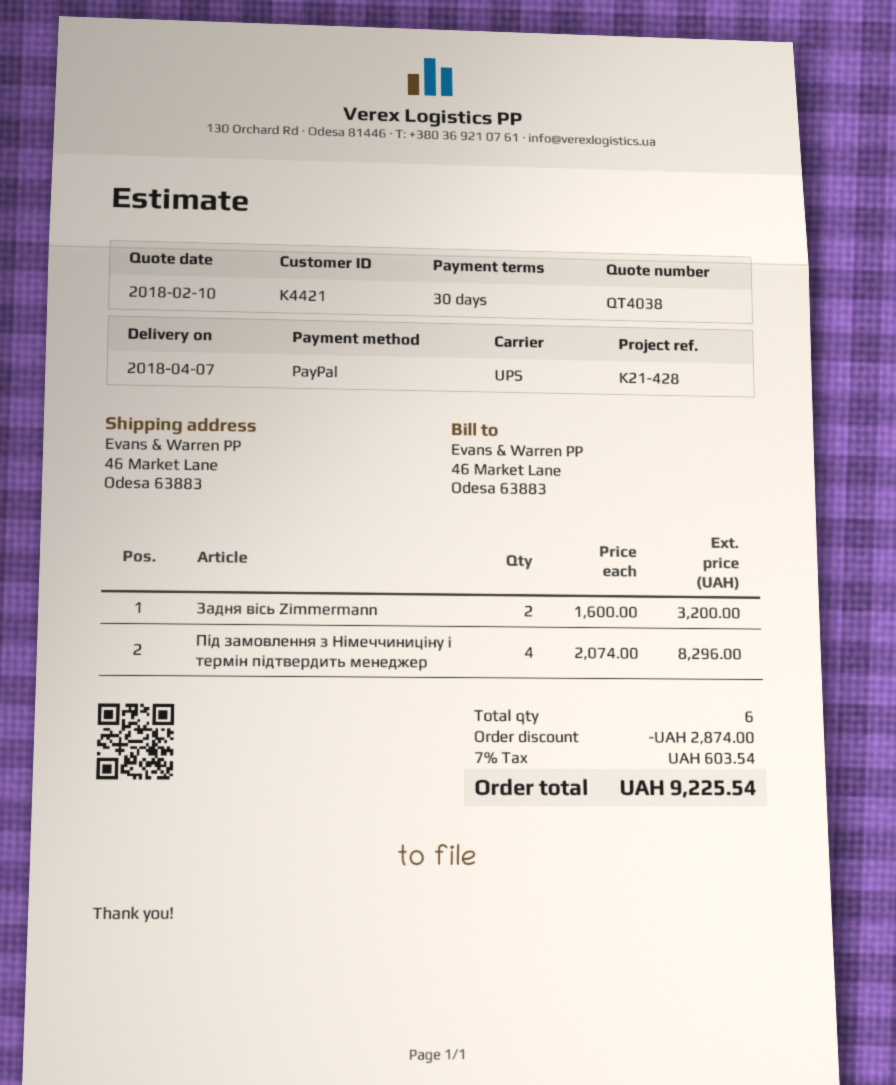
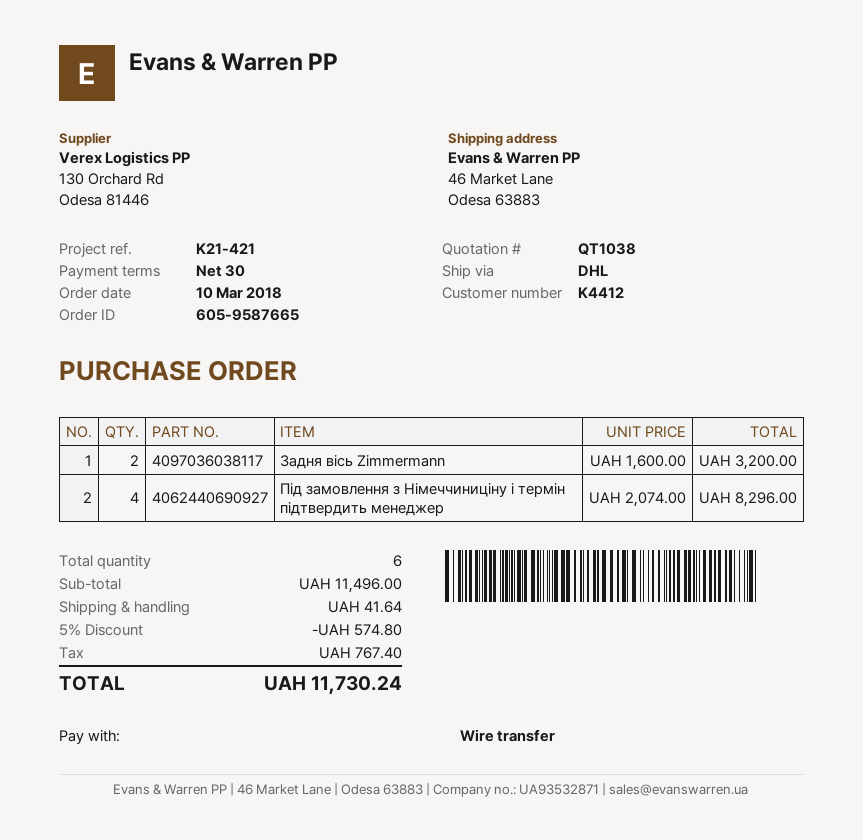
quote number: QT4038 -> QT1038
customer number: K4421 -> K4412
reference: K21-428 -> K21-421
payment method: PayPal -> bank transfer
shipping method: UPS -> DHL
discount: 2874.00 -> 574.80
shipping: none -> 41.64
tax: 603.54 -> 767.40
total: 9225.54 -> 11730.24

